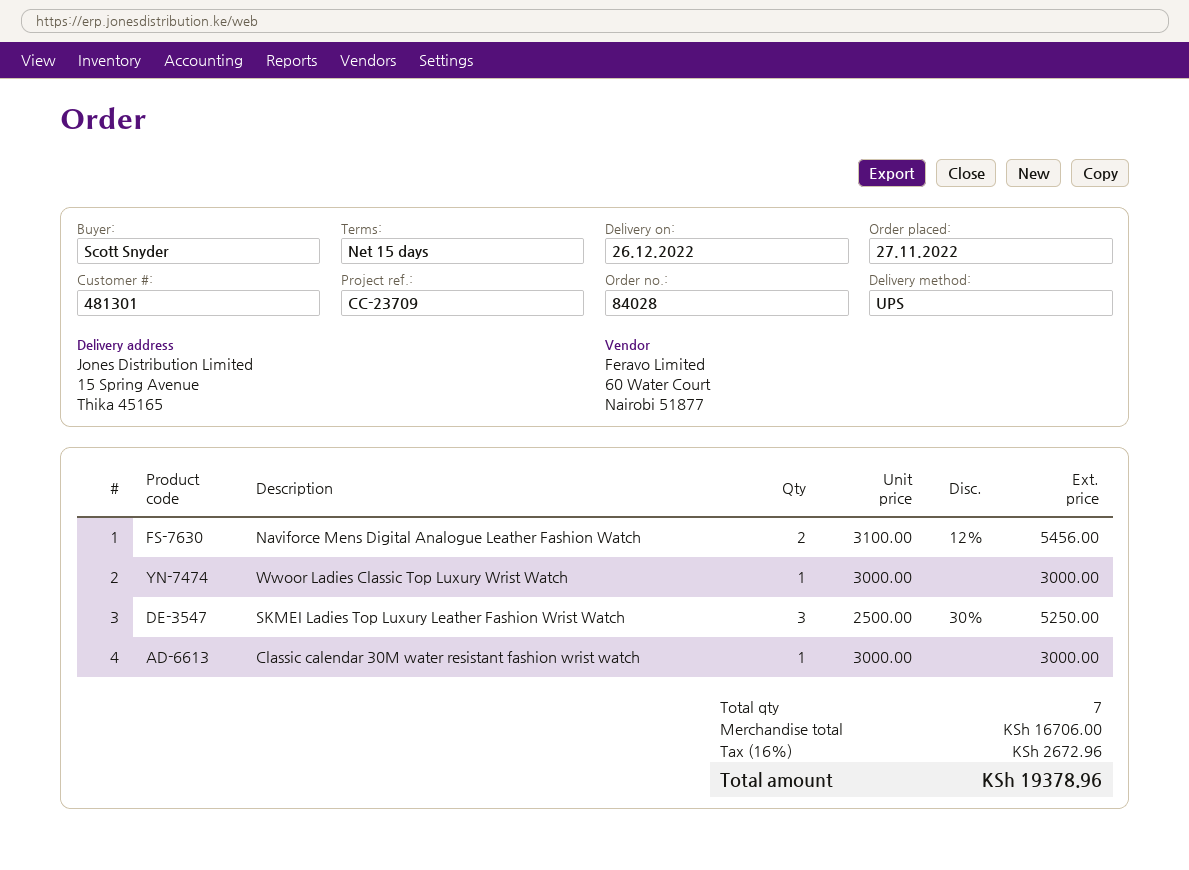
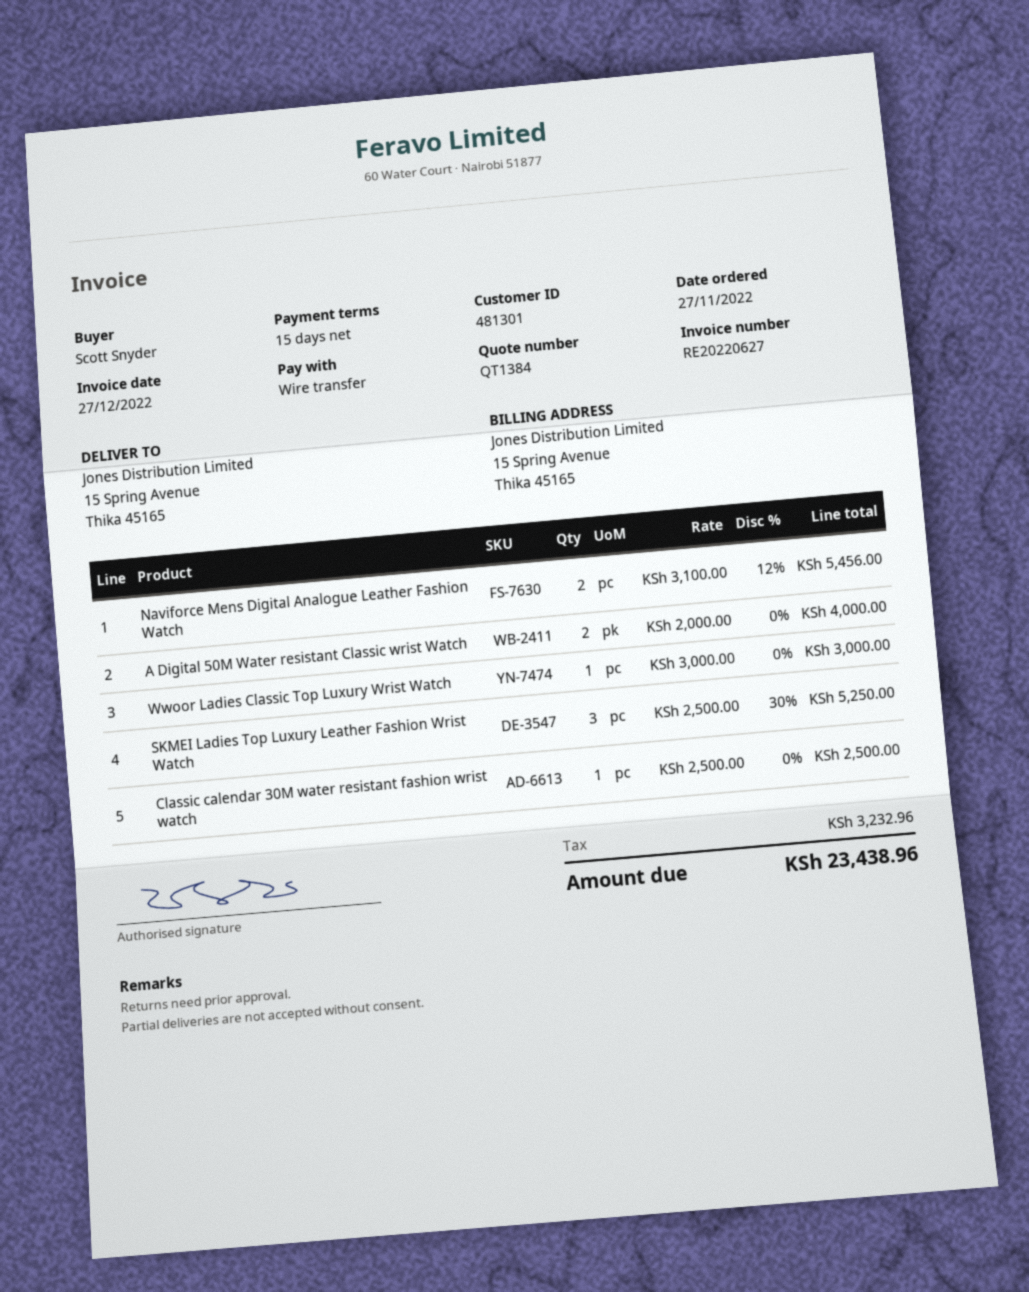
Classic calendar 30M water resistant fashion wrist watch: 1 x 3000.00 = 3000.00 -> 1 x 2500.00 = 2500.00
A Digital 50M Water resistant Classic wrist Watch: none -> 2 x 2000.00 = 4000.00
tax: 2672.96 -> 3232.96
total: 19378.96 -> 23438.96

